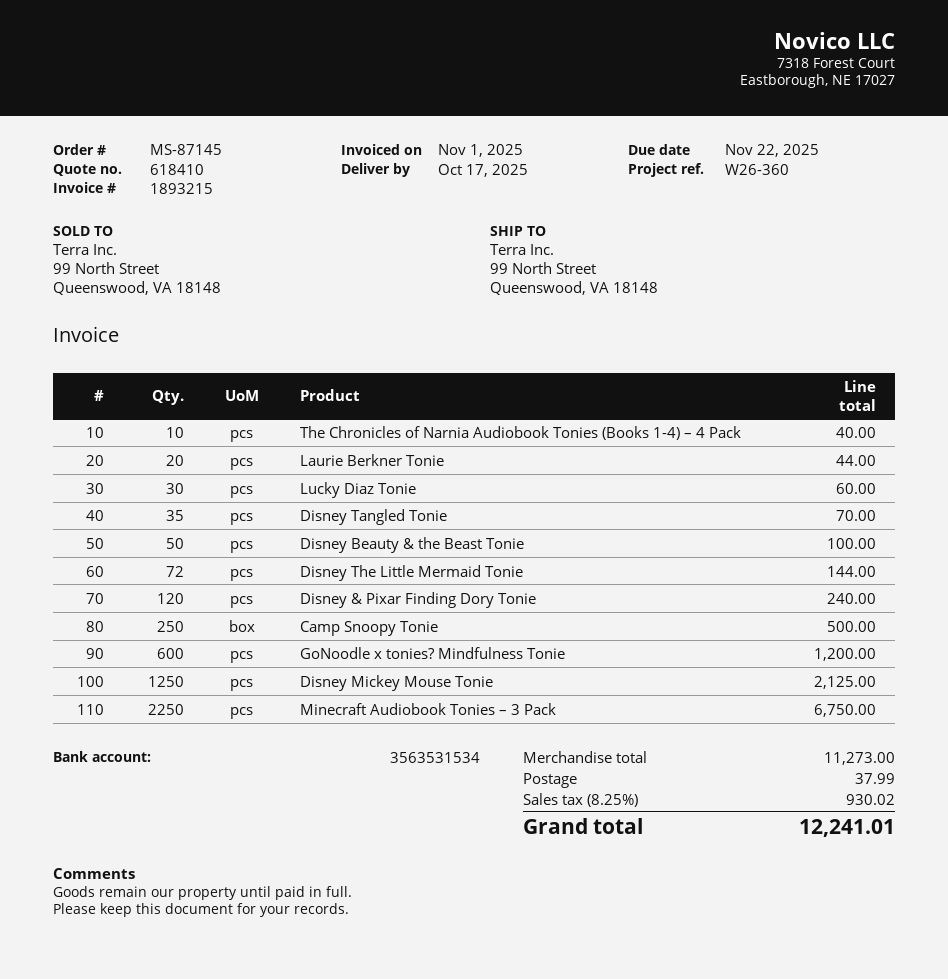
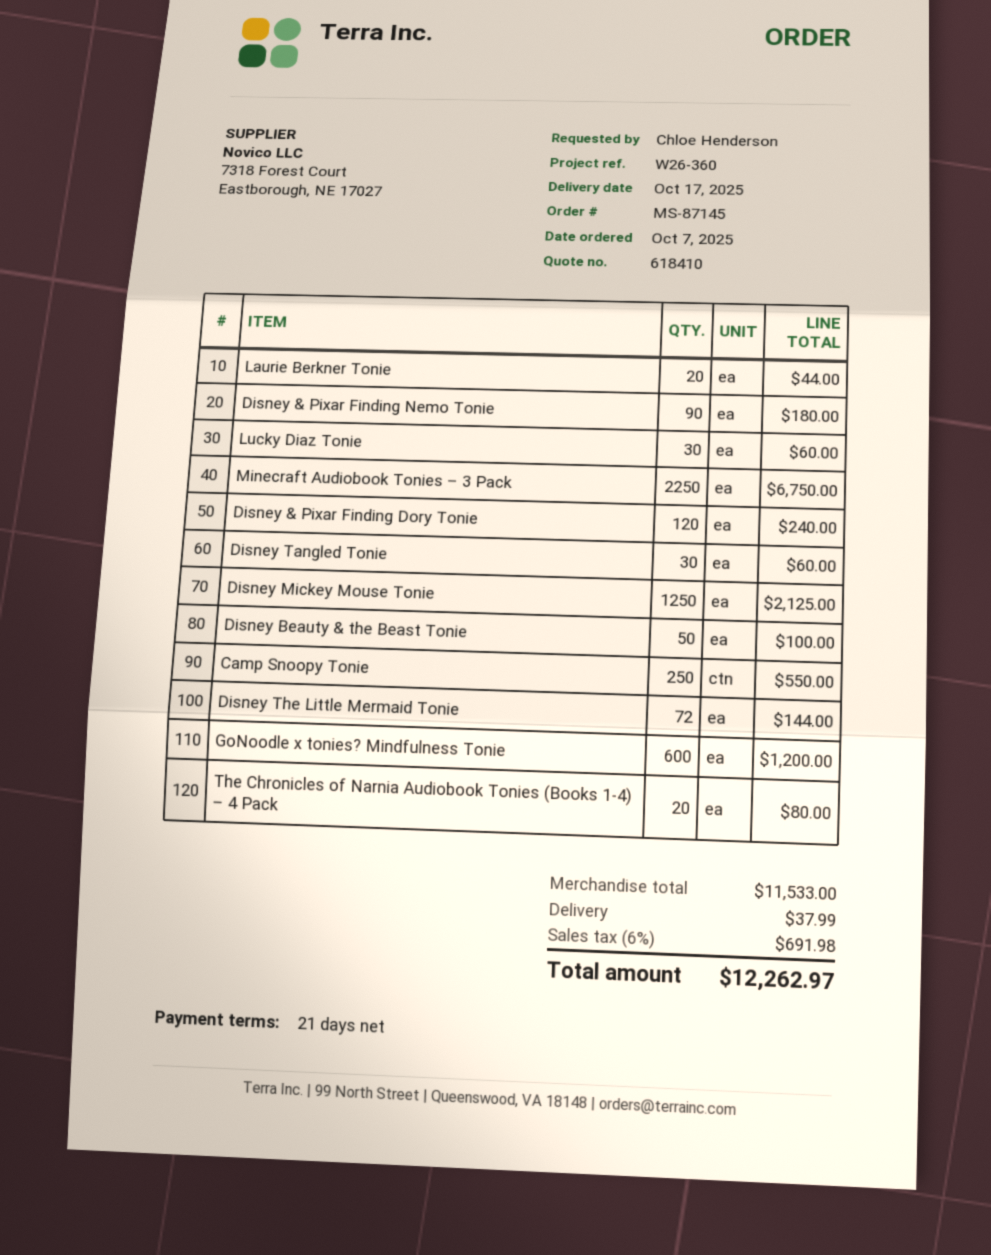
The Chronicles of Narnia Audiobook Tonies (Books 1-4) – 4 Pack: 10 for 40.00 -> 20 for 80.00
Disney Tangled Tonie: 35 for 70.00 -> 30 for 60.00
Camp Snoopy Tonie: 250 for 500.00 -> 250 for 550.00
Disney & Pixar Finding Nemo Tonie: none -> 90 for 180.00
subtotal: 11273.00 -> 11533.00
tax: 8.25% = 930.02 -> 6% = 691.98
total: 12241.01 -> 12262.97

